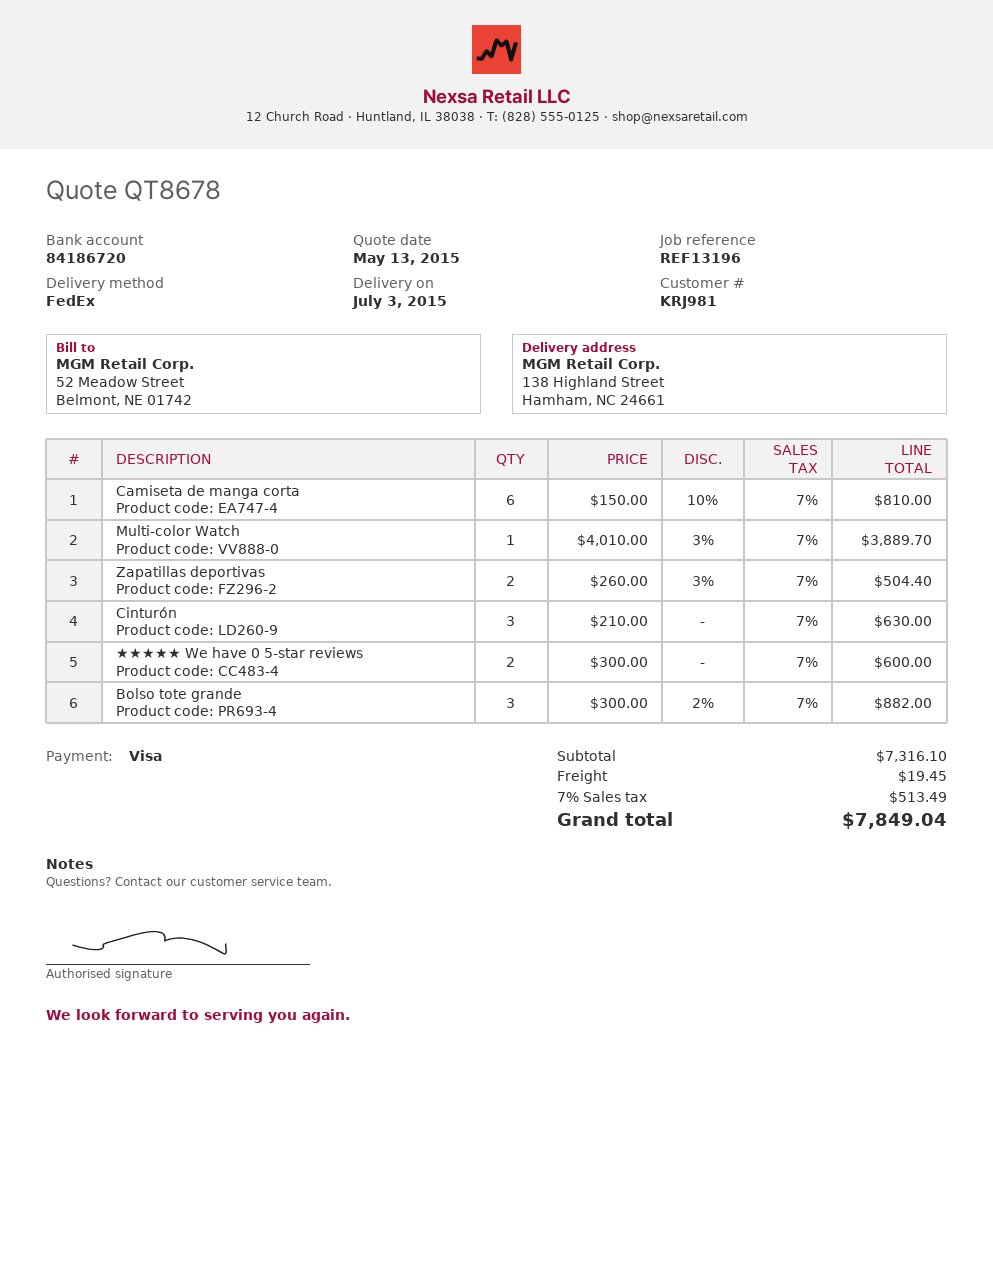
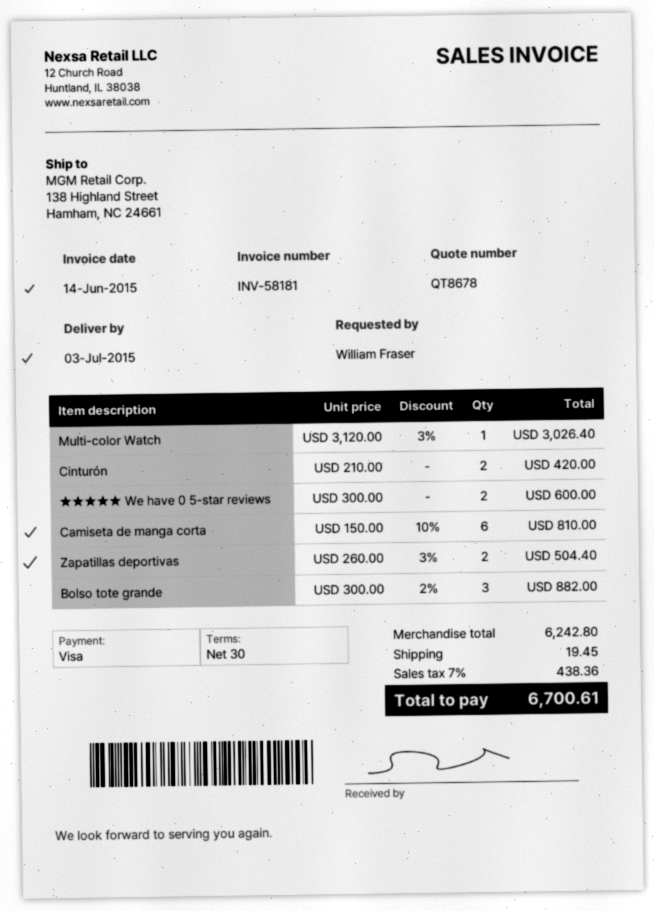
Multi-color Watch: 1 x 4010.00 - 3% = 3889.70 -> 1 x 3120.00 - 3% = 3026.40
Cinturón: 3 x 210.00 = 630.00 -> 2 x 210.00 = 420.00
subtotal: 7316.10 -> 6242.80
tax: 7% = 513.49 -> 7% = 438.36
total: 7849.04 -> 6700.61

